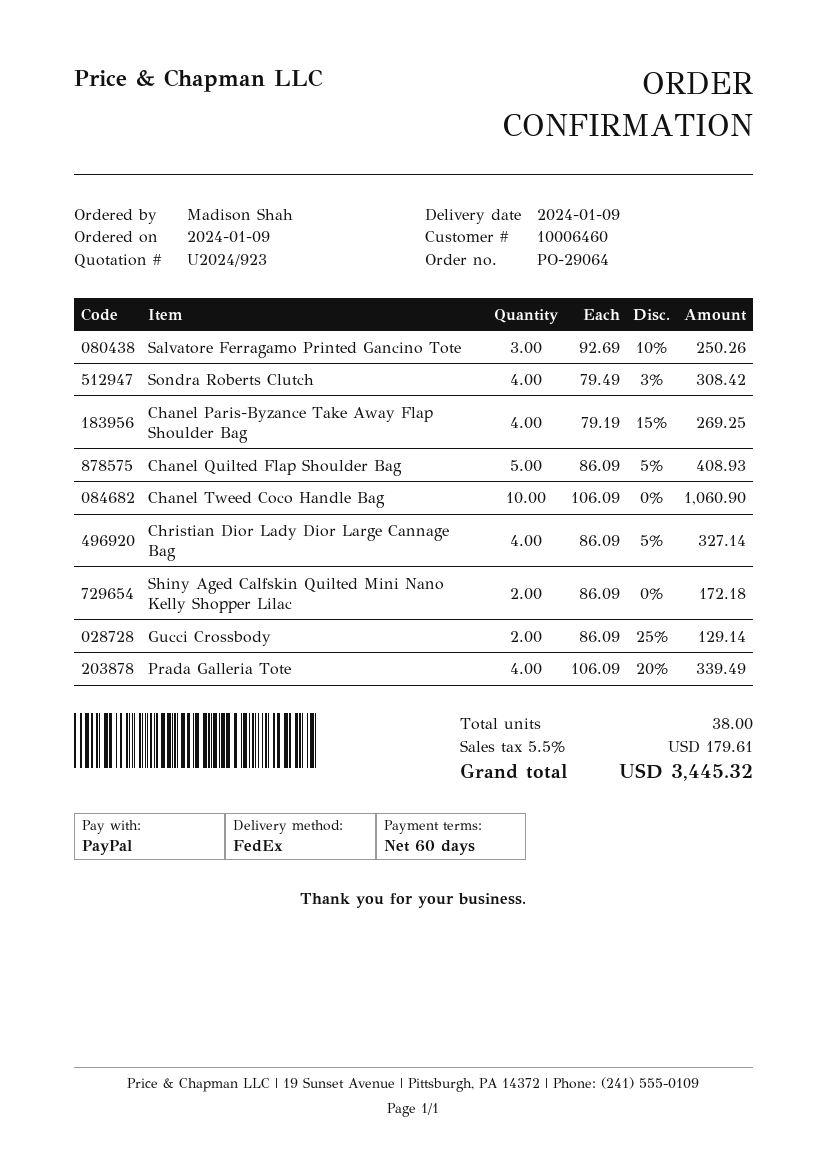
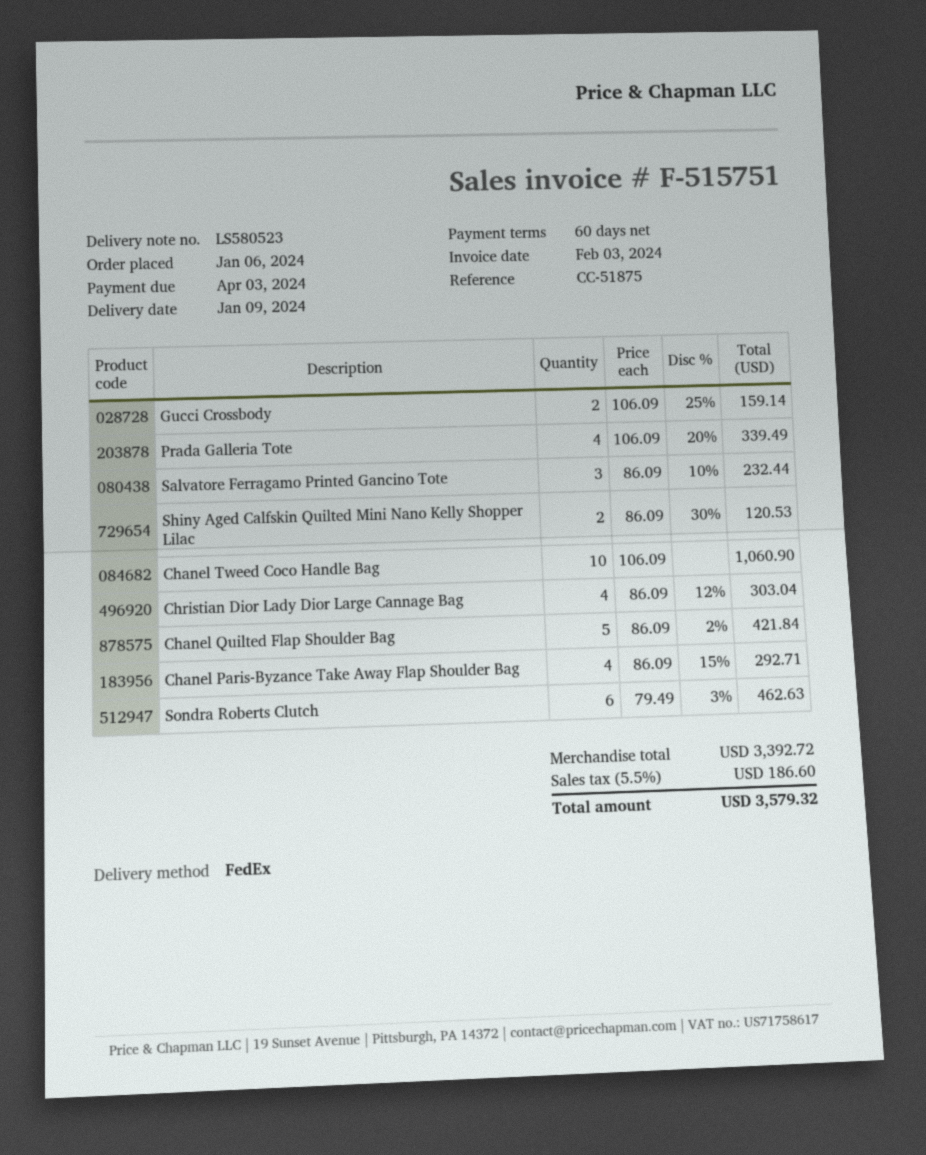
order date: 2024-01-09 -> 2024-01-06
Salvatore Ferragamo Printed Gancino Tote: 3 x 92.69 - 10% = 250.26 -> 3 x 86.09 - 10% = 232.44
Sondra Roberts Clutch: 4 x 79.49 - 3% = 308.42 -> 6 x 79.49 - 3% = 462.63
Chanel Paris-Byzance Take Away Flap Shoulder Bag: 4 x 79.19 - 15% = 269.25 -> 4 x 86.09 - 15% = 292.71
Chanel Quilted Flap Shoulder Bag: 5 x 86.09 - 5% = 408.93 -> 5 x 86.09 - 2% = 421.84
Christian Dior Lady Dior Large Cannage Bag: 4 x 86.09 - 5% = 327.14 -> 4 x 86.09 - 12% = 303.04
Shiny Aged Calfskin Quilted Mini Nano Kelly Shopper Lilac: 2 x 86.09 = 172.18 -> 2 x 86.09 - 30% = 120.53
Gucci Crossbody: 2 x 86.09 - 25% = 129.14 -> 2 x 106.09 - 25% = 159.14
tax: 5.5% = 179.61 -> 5.5% = 186.60
total: 3445.32 -> 3579.32

